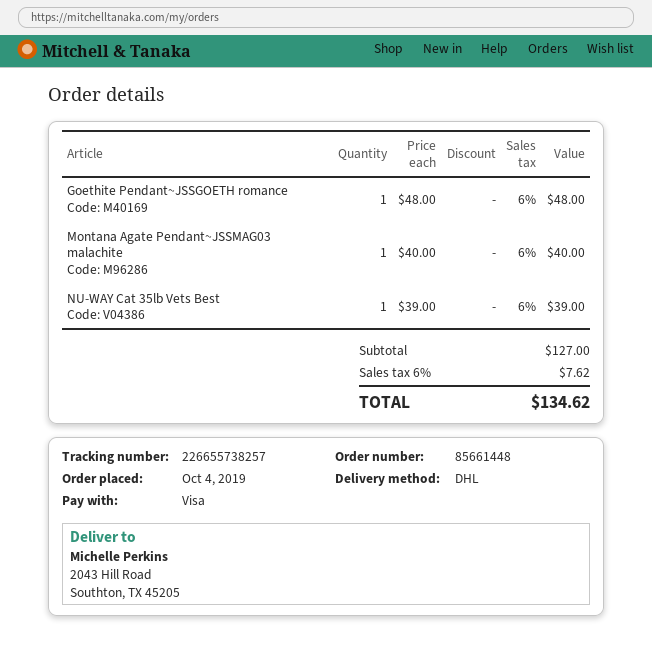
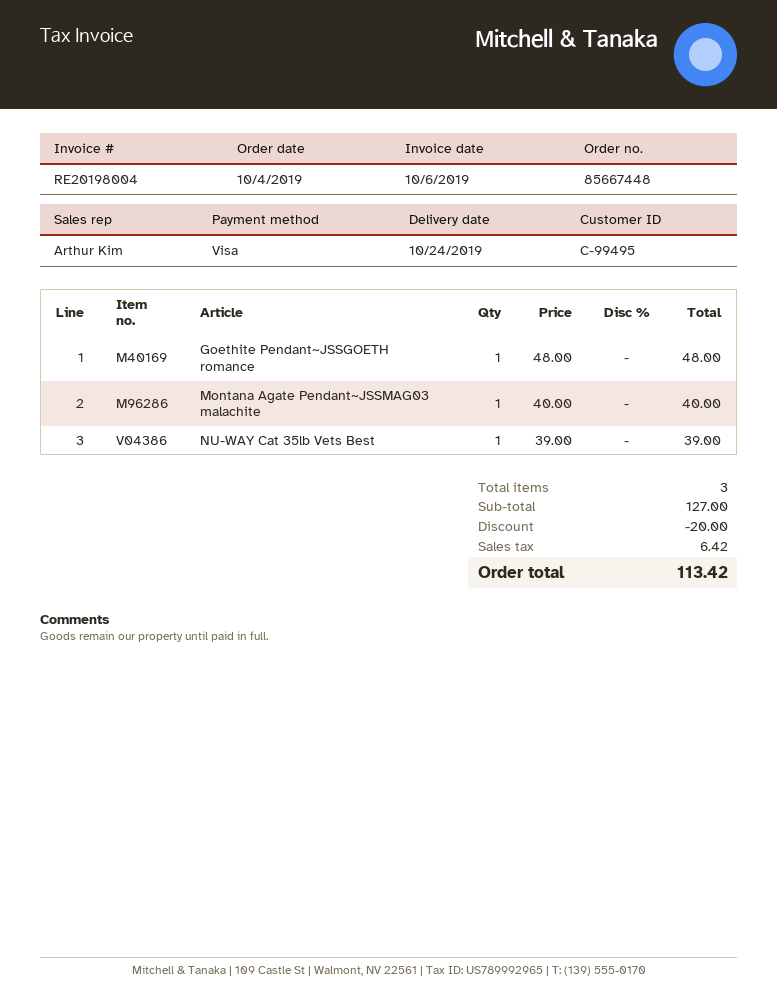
order number: 85661448 -> 85667448
discount: none -> 20.00
tax: 7.62 -> 6.42
total: 134.62 -> 113.42

